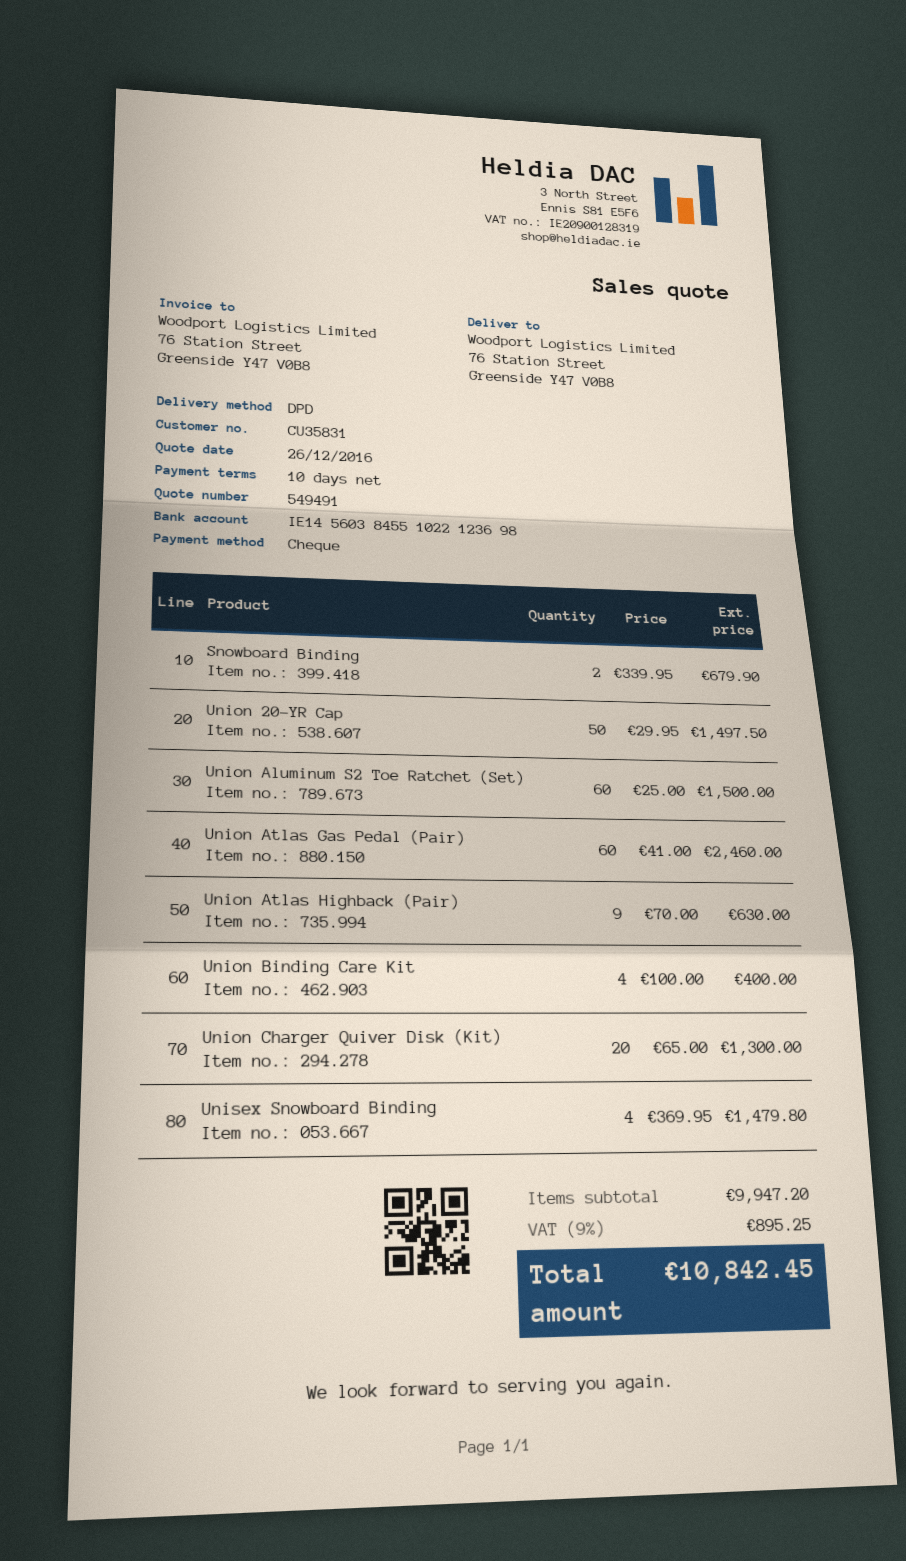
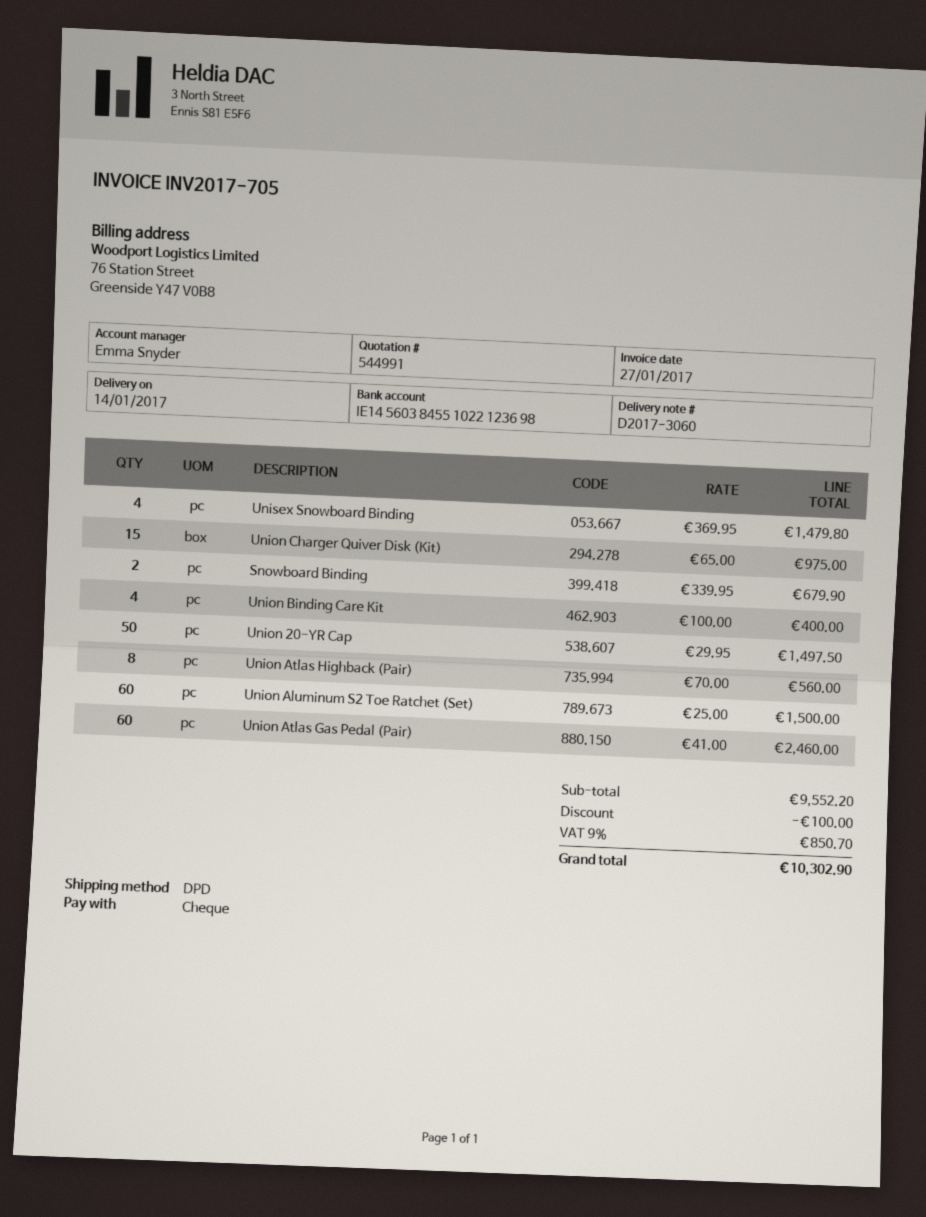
quote number: 549491 -> 544991
Union Atlas Highback (Pair): 9 x 70.00 = 630.00 -> 8 x 70.00 = 560.00
Union Charger Quiver Disk (Kit): 20 x 65.00 = 1300.00 -> 15 x 65.00 = 975.00
subtotal: 9947.20 -> 9552.20
discount: none -> 100.00
tax: 9% = 895.25 -> 9% = 850.70
total: 10842.45 -> 10302.90

